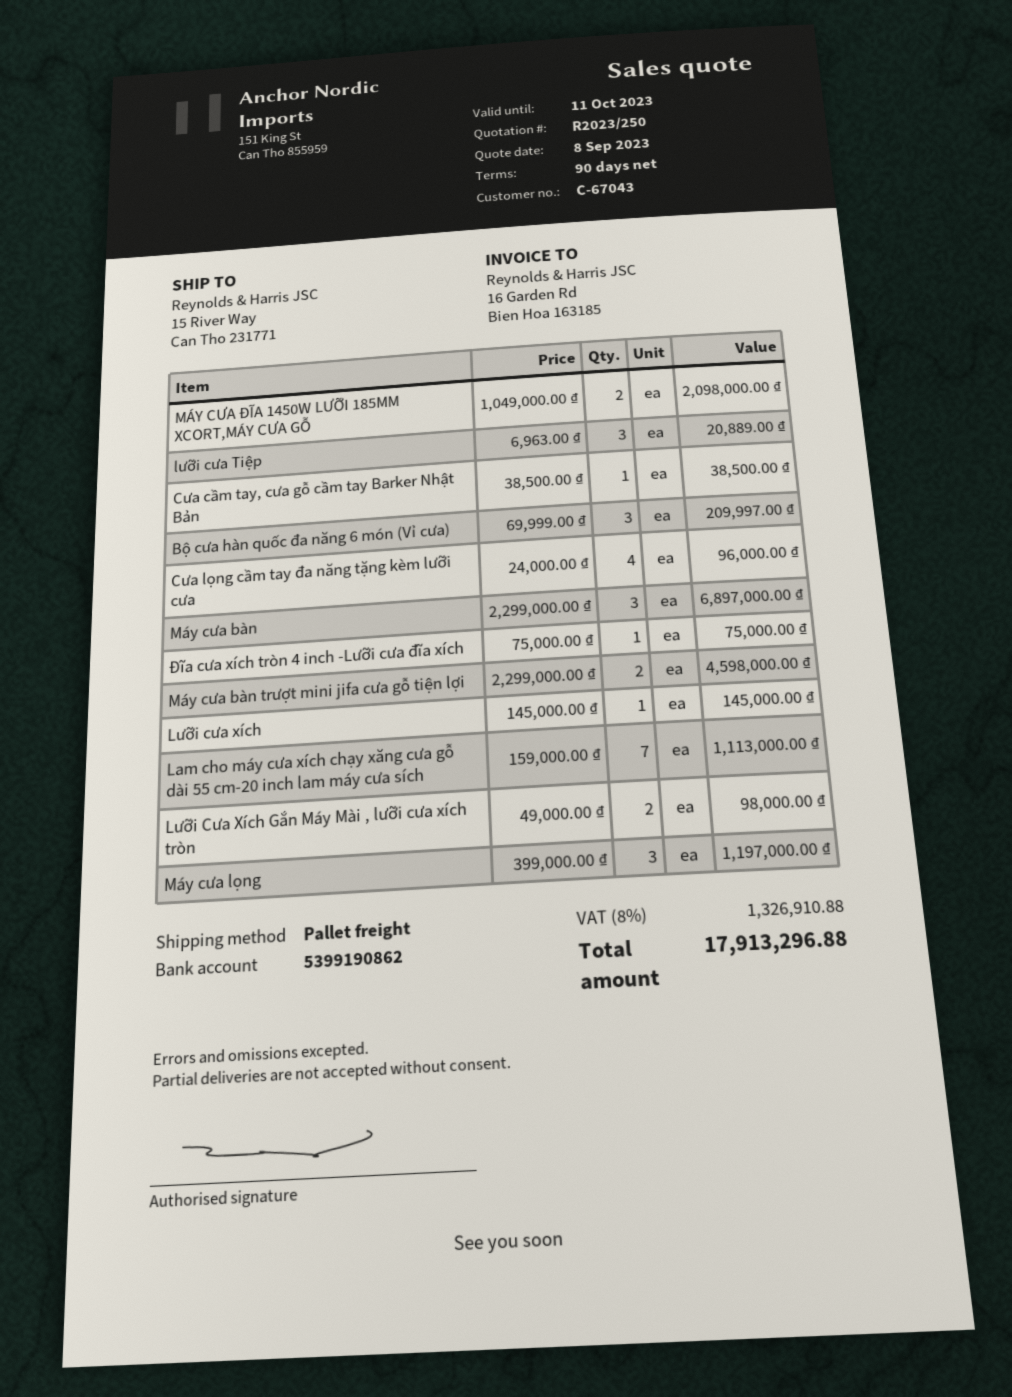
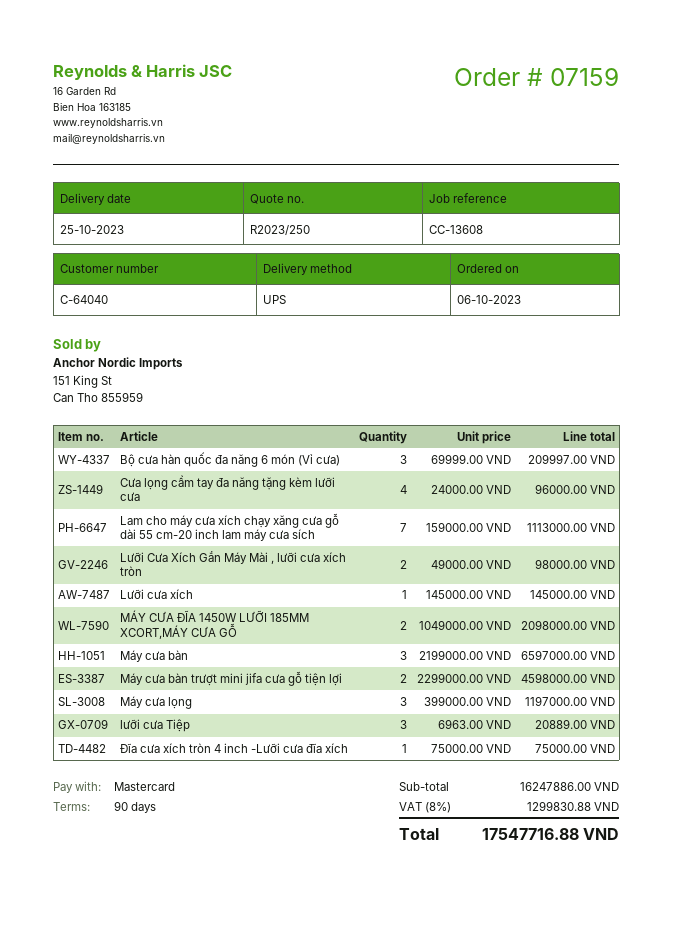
customer number: C-67043 -> C-64040
shipping method: pallet freight -> UPS
Cưa cầm tay, cưa gỗ cầm tay Barker Nhật Bản: 1 x 38500.00 = 38500.00 -> none
Máy cưa bàn: 3 x 2299000.00 = 6897000.00 -> 3 x 2199000.00 = 6597000.00
tax: 8% = 1326910.88 -> 8% = 1299830.88
total: 17913296.88 -> 17547716.88

